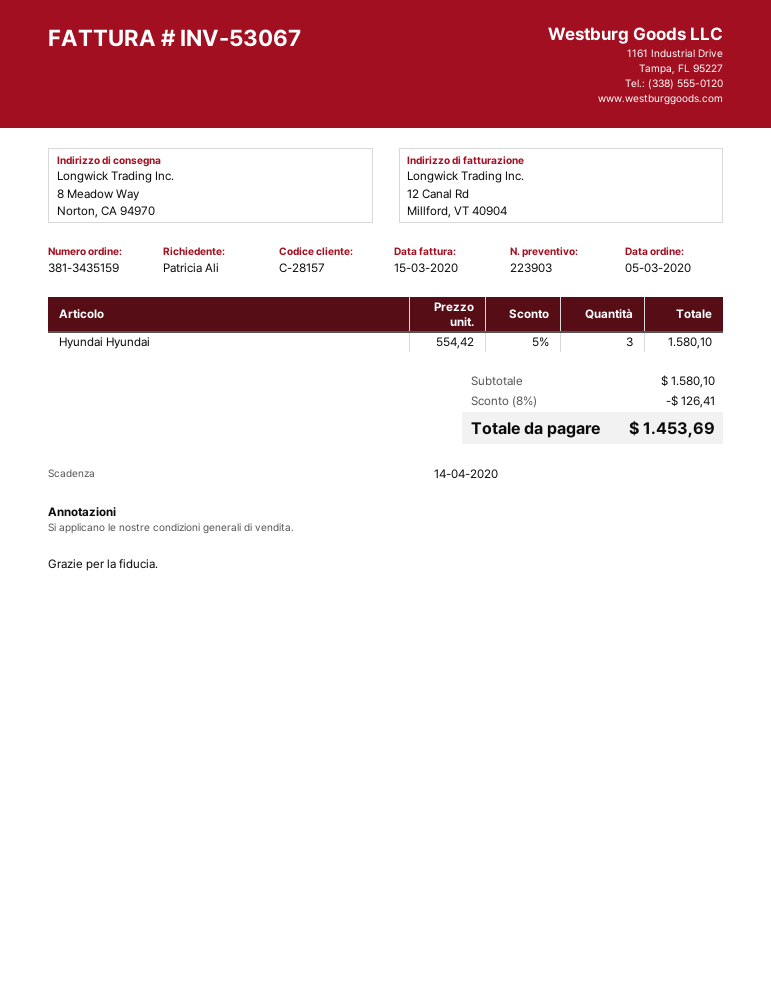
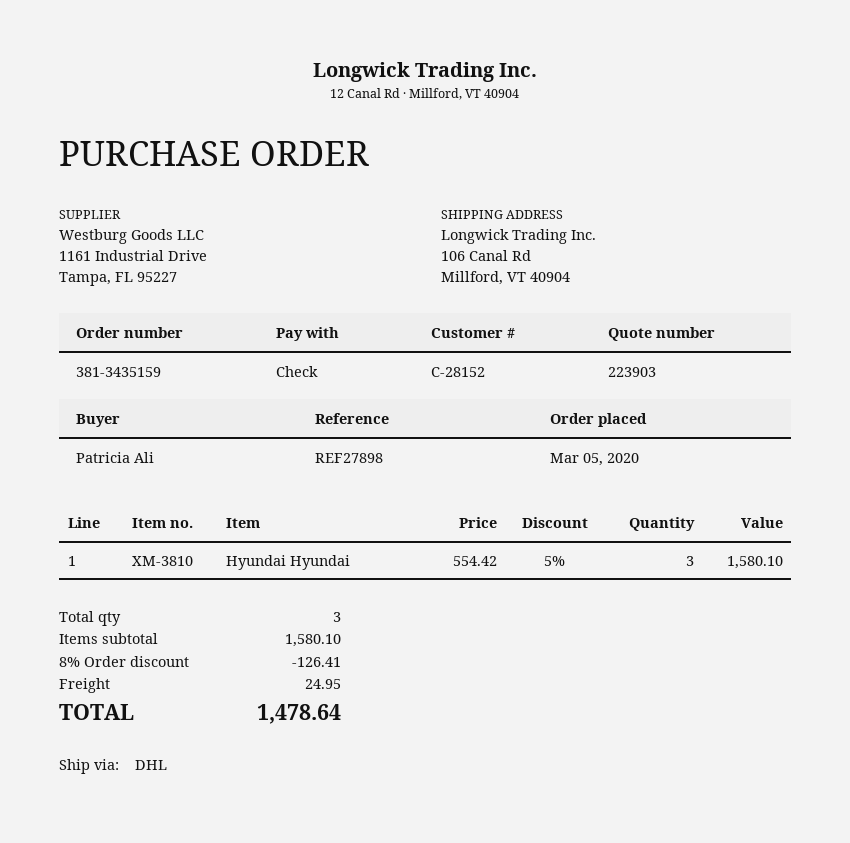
customer number: C-28157 -> C-28152
ship to: 8 Meadow Way, Norton, CA 94970 -> 106 Canal Rd, Millford, VT 40904
shipping: none -> 24.95
total: 1453.69 -> 1478.64

